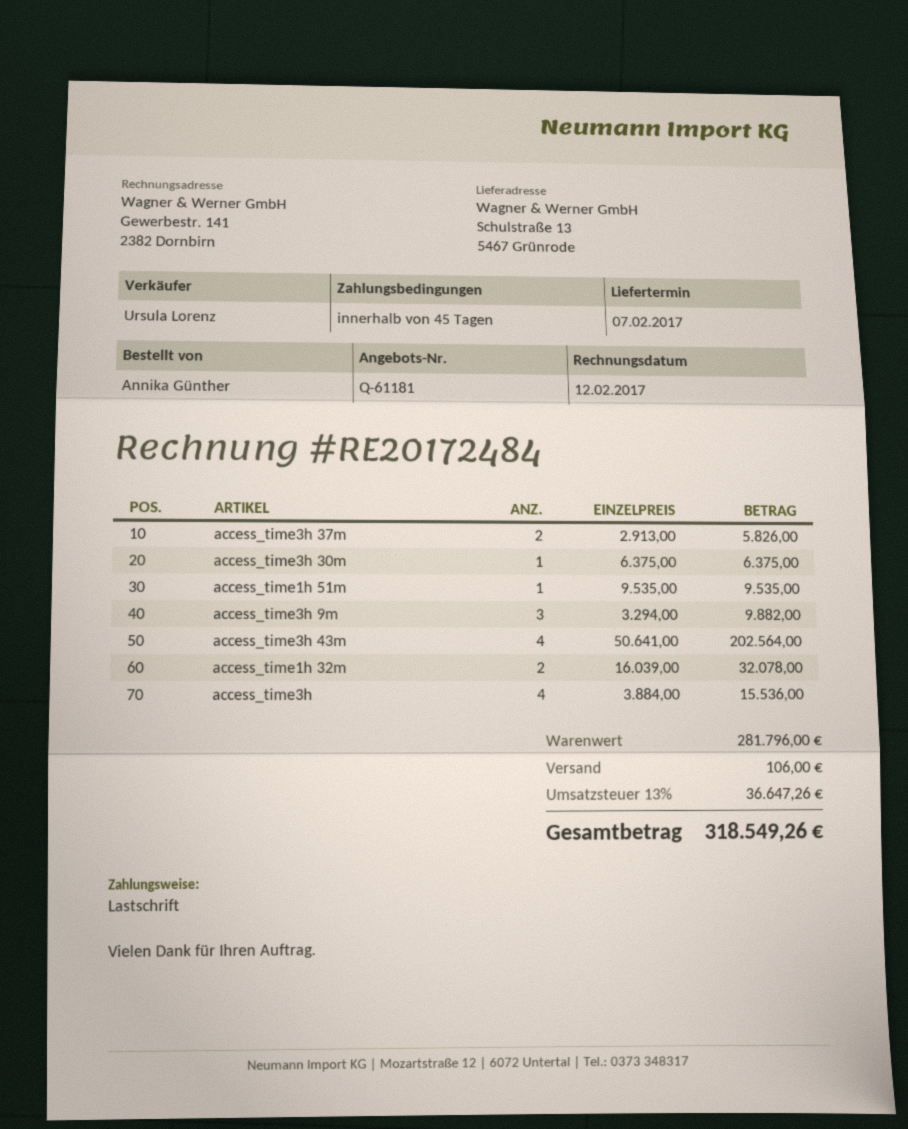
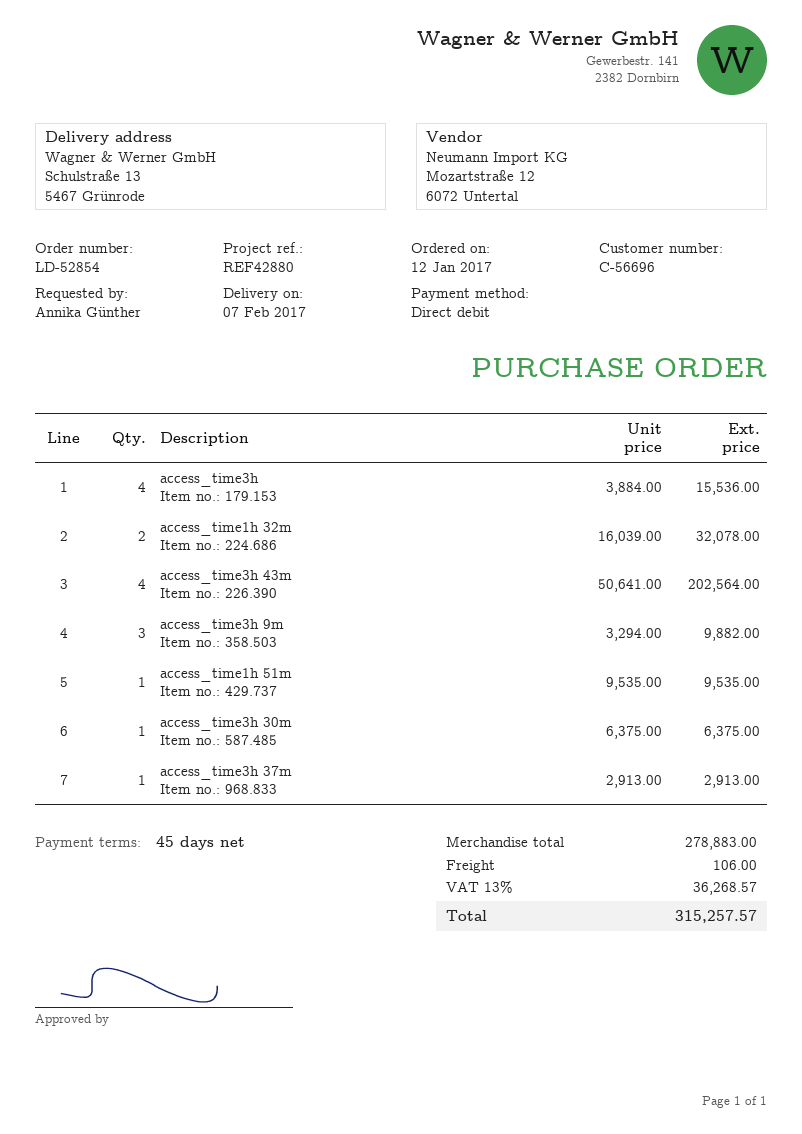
access_time3h 37m: 2 x 2913.00 = 5826.00 -> 1 x 2913.00 = 2913.00
subtotal: 281796.00 -> 278883.00
tax: 13% = 36647.26 -> 13% = 36268.57
total: 318549.26 -> 315257.57

